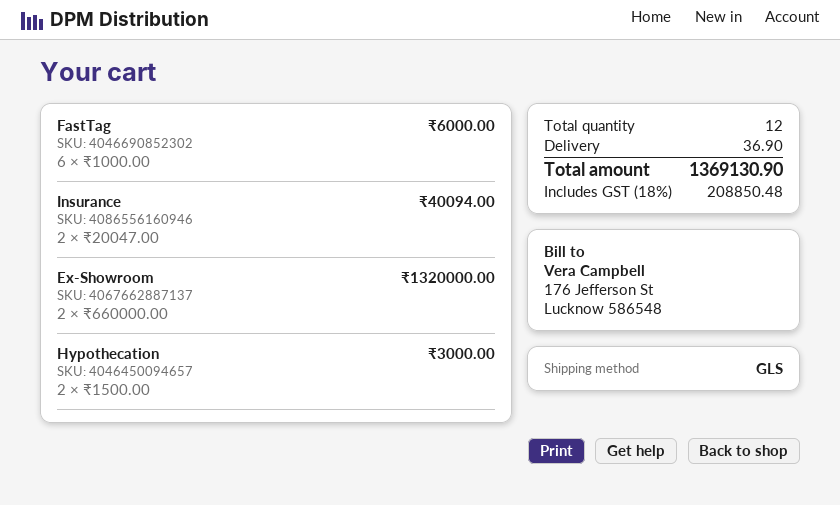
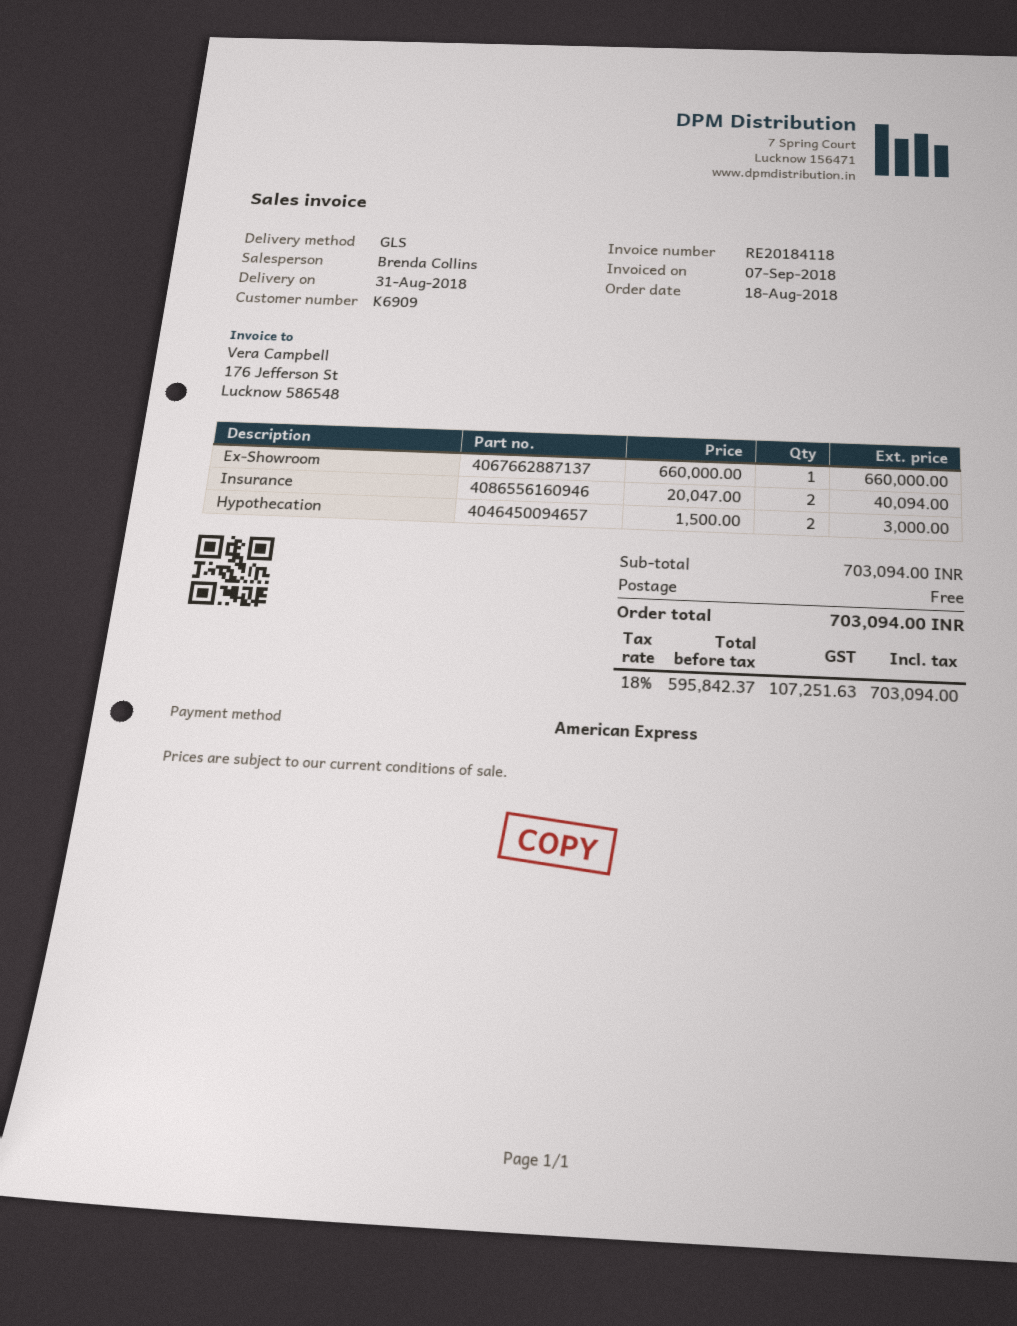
FastTag: 6 x 1000.00 = 6000.00 -> none
Ex-Showroom: 2 x 660000.00 = 1320000.00 -> 1 x 660000.00 = 660000.00
shipping: 36.90 -> 0.00
tax: 18% = 208850.48 -> 18% = 107251.63
total: 1369130.90 -> 703094.00

